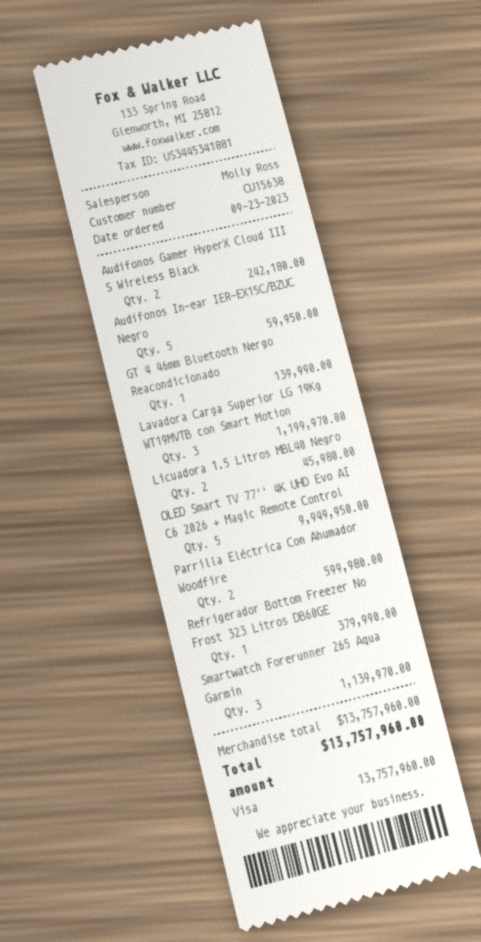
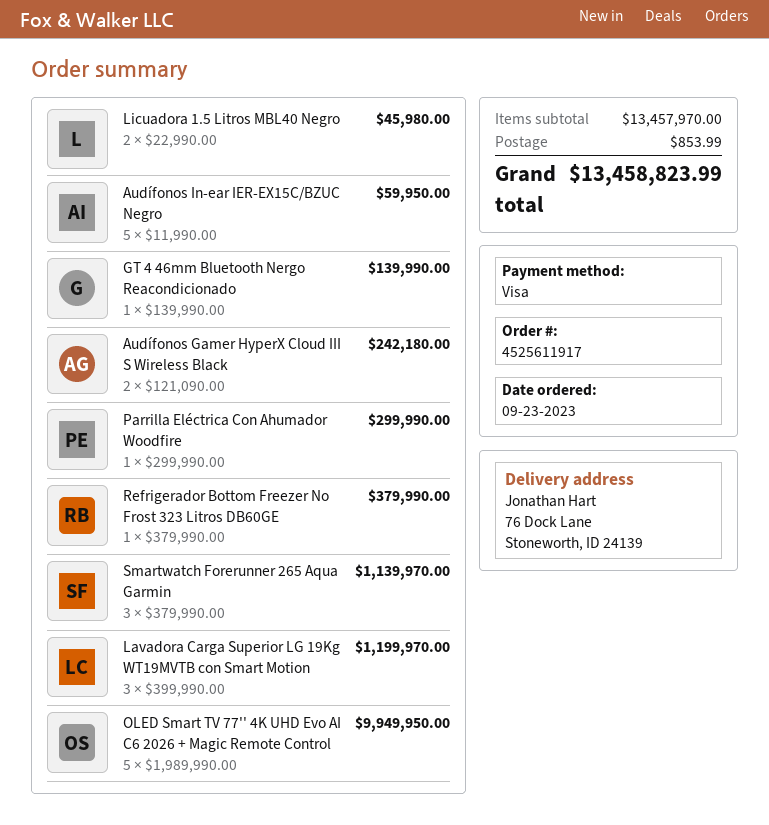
Parrilla Eléctrica Con Ahumador Woodfire: 2 for 599980.00 -> 1 for 299990.00
subtotal: 13757960.00 -> 13457970.00
shipping: none -> 853.99
total: 13757960.00 -> 13458823.99

